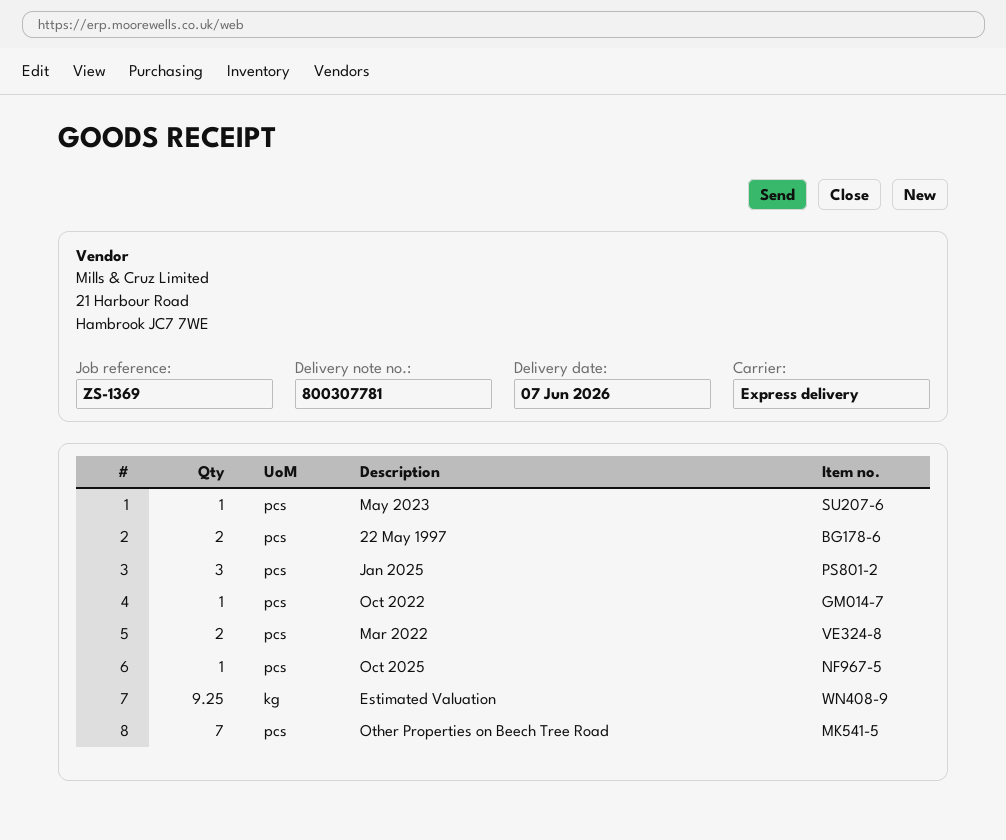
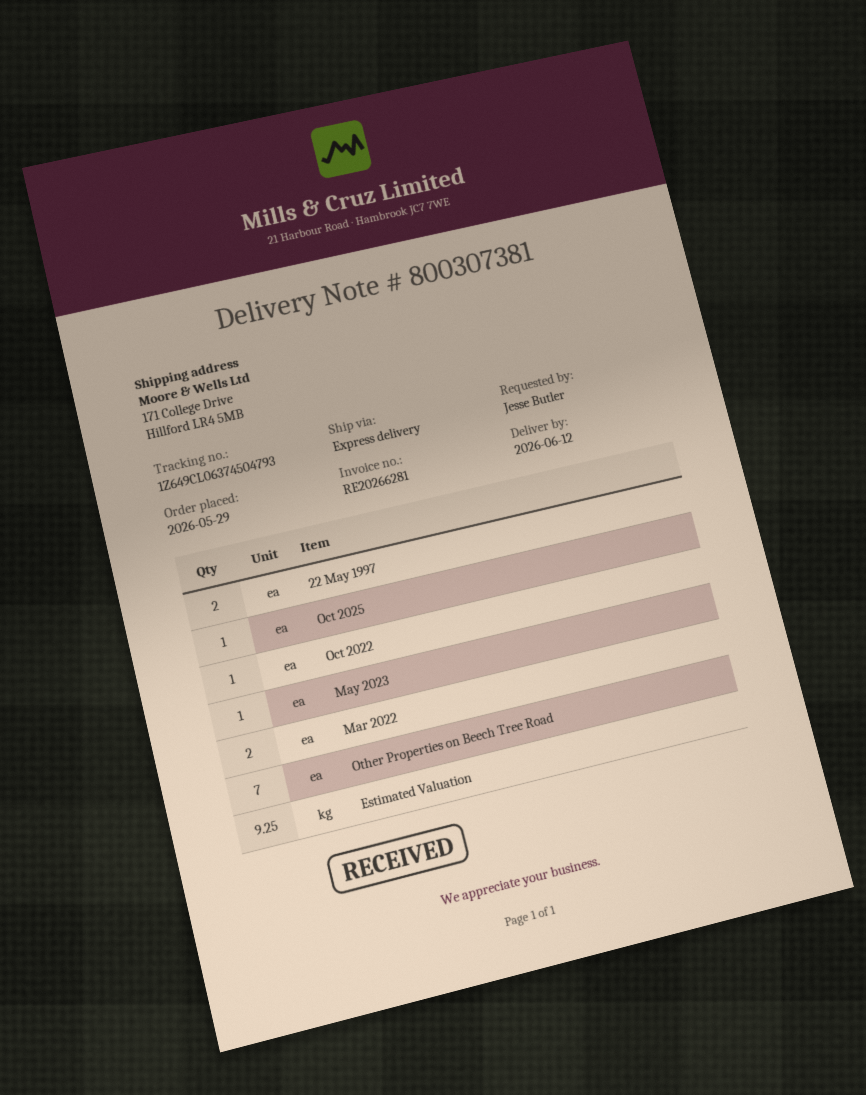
delivery note number: 800307781 -> 800307381
delivery date: 2026-06-07 -> 2026-06-12
Jan 2025: 3 -> none

